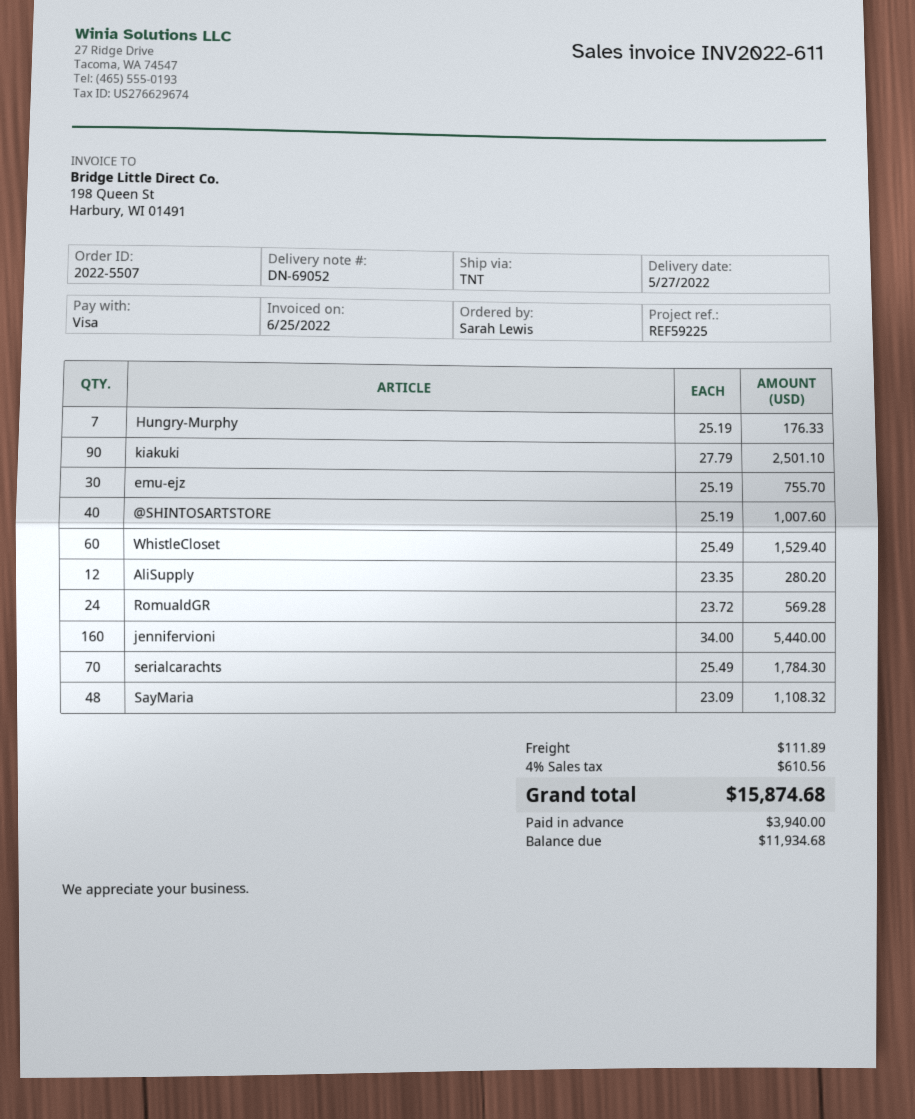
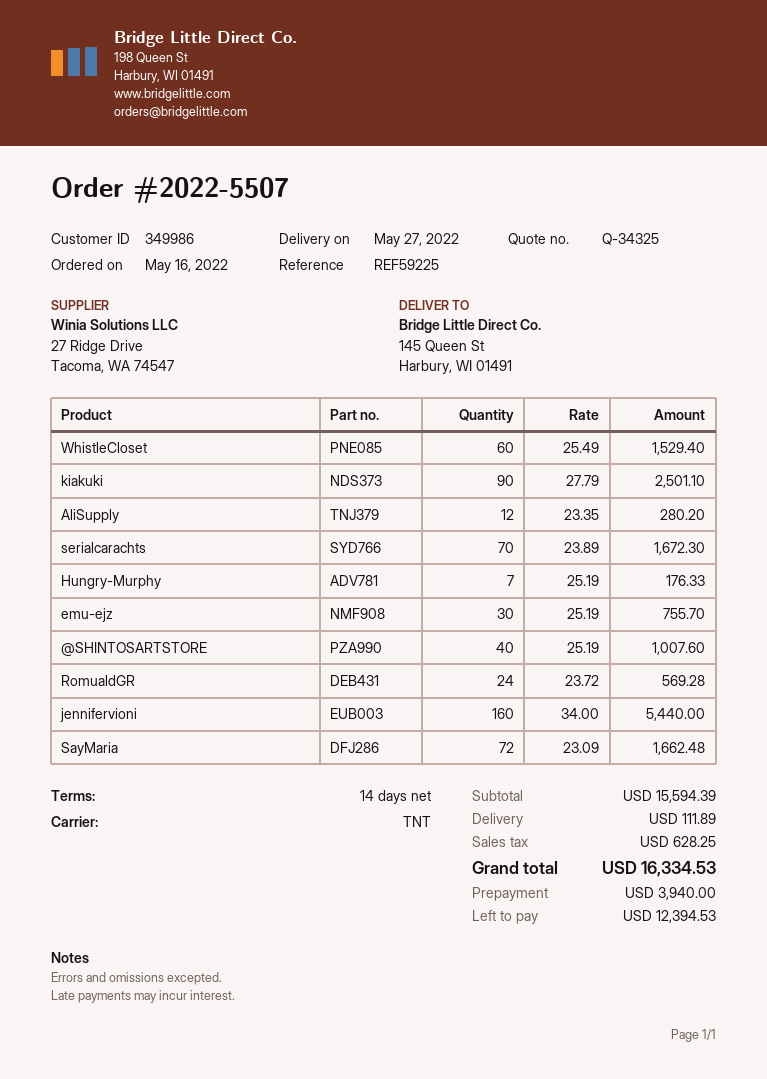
serialcarachts: 70 x 25.49 = 1784.30 -> 70 x 23.89 = 1672.30
SayMaria: 48 x 23.09 = 1108.32 -> 72 x 23.09 = 1662.48
tax: 610.56 -> 628.25
total: 15874.68 -> 16334.53
balance: 11934.68 -> 12394.53

